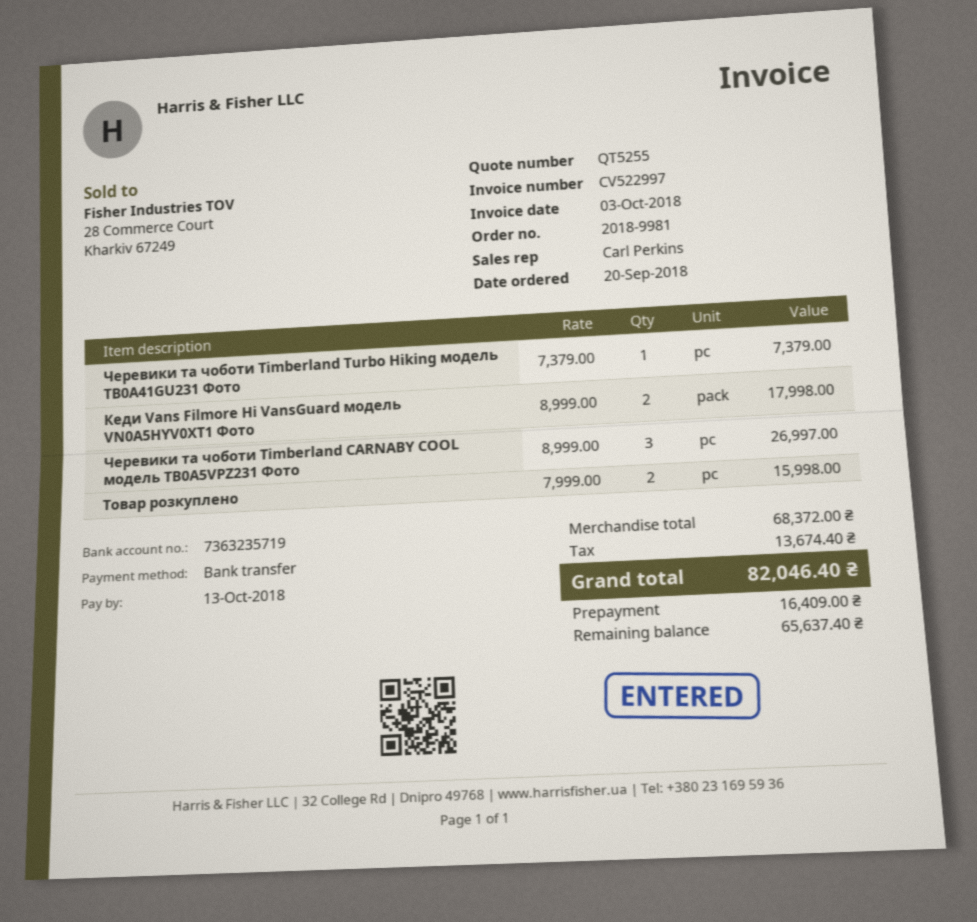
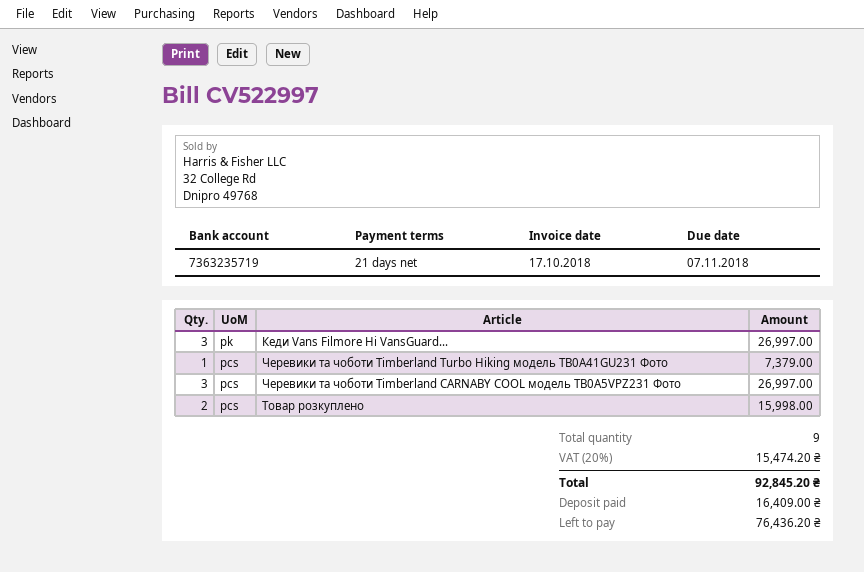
invoice date: 2018-10-03 -> 2018-10-17
due date: 2018-10-13 -> 2018-11-07
Кеди Vans Filmore Hi VansGuard модель VN0A5HYV0XT1 Фото: 2 for 17998.00 -> 3 for 26997.00
tax: 13674.40 -> 15474.20
total: 82046.40 -> 92845.20
balance: 65637.40 -> 76436.20

